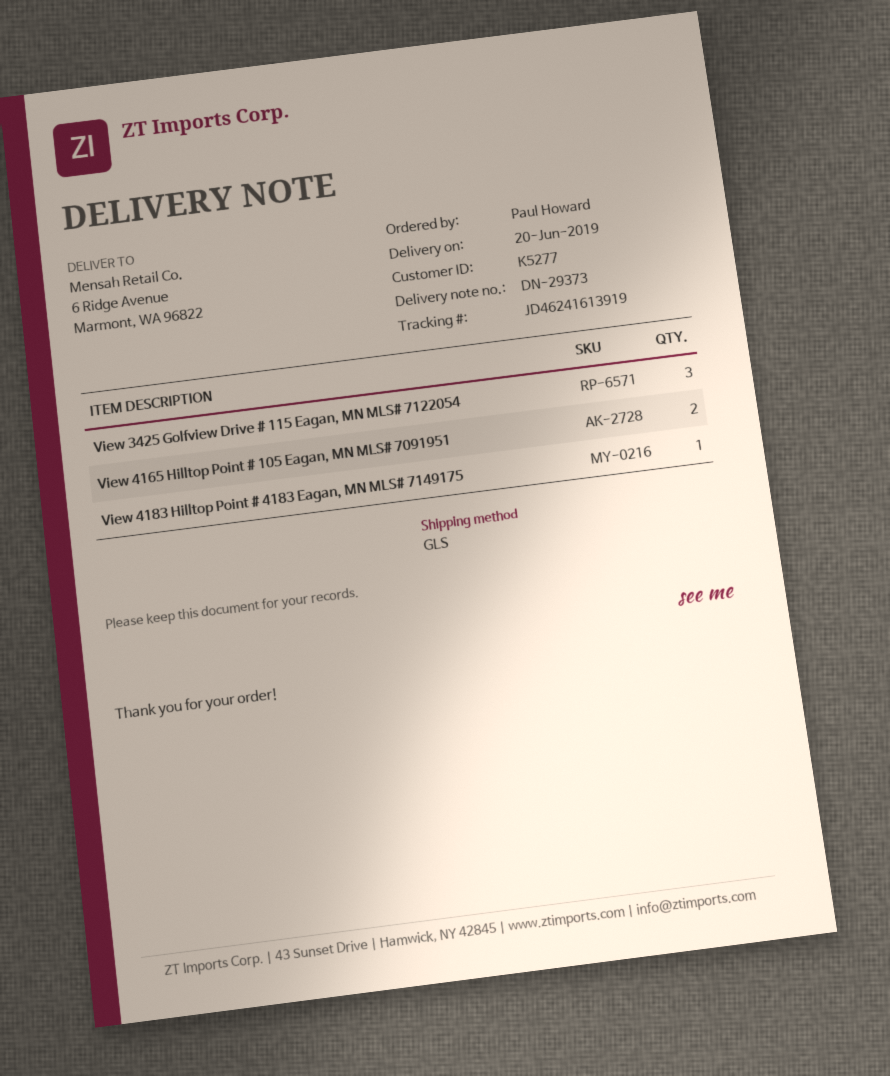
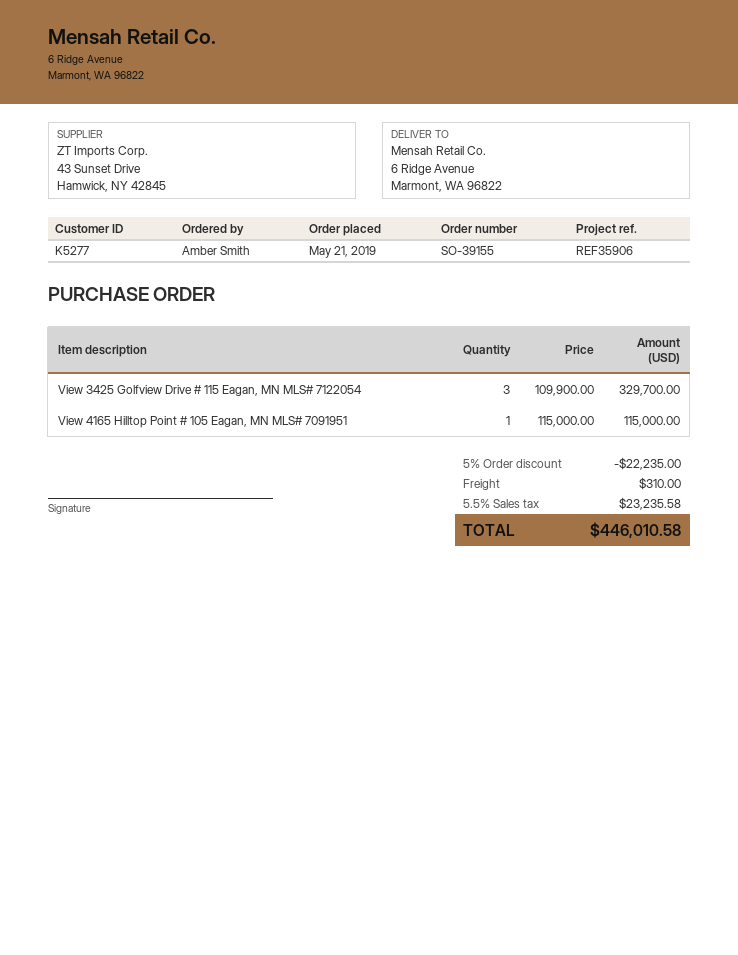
ordered by: Paul Howard -> Amber Smith
View 4165 Hilltop Point # 105 Eagan, MN MLS# 7091951: 2 -> 1
View 4183 Hilltop Point # 4183 Eagan, MN MLS# 7149175: 1 -> none

